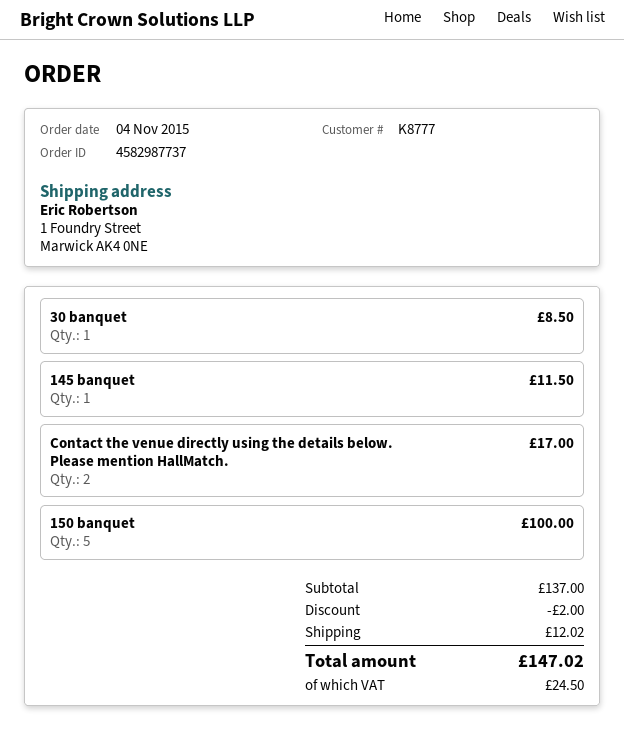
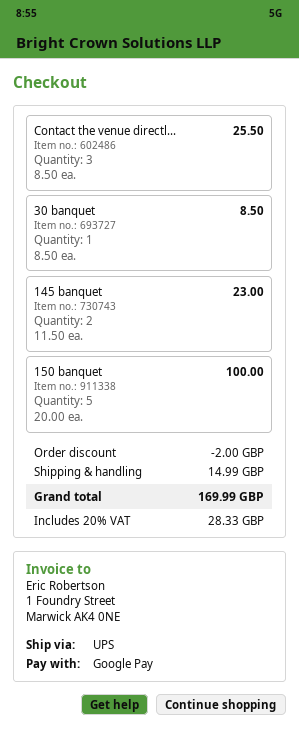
145 banquet: 1 for 11.50 -> 2 for 23.00
Contact the venue directly using the details below. Please mention HallMatch.: 2 for 17.00 -> 3 for 25.50
shipping: 12.02 -> 14.99
tax: 24.50 -> 28.33
total: 147.02 -> 169.99

